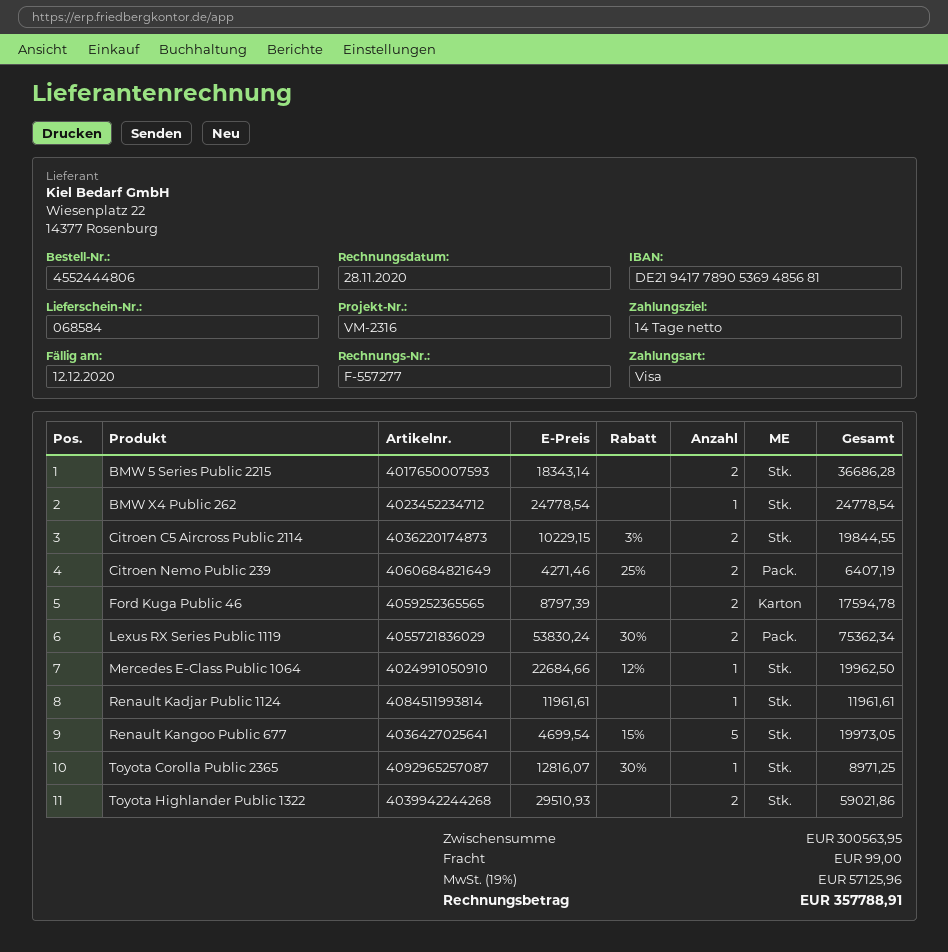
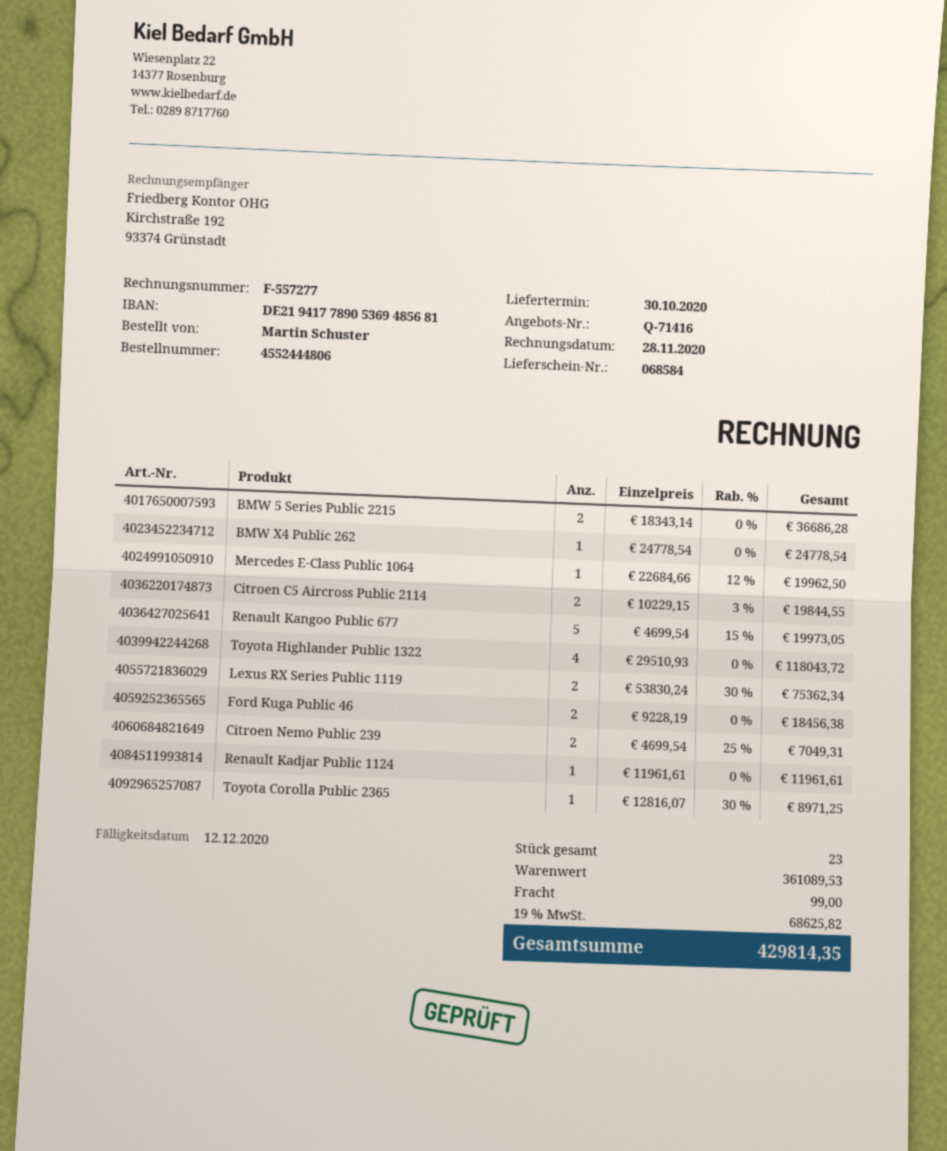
Citroen Nemo Public 239: 2 x 4271.46 - 25% = 6407.19 -> 2 x 4699.54 - 25% = 7049.31
Ford Kuga Public 46: 2 x 8797.39 = 17594.78 -> 2 x 9228.19 = 18456.38
Toyota Highlander Public 1322: 2 x 29510.93 = 59021.86 -> 4 x 29510.93 = 118043.72
subtotal: 300563.95 -> 361089.53
tax: 19% = 57125.96 -> 19% = 68625.82
total: 357788.91 -> 429814.35

